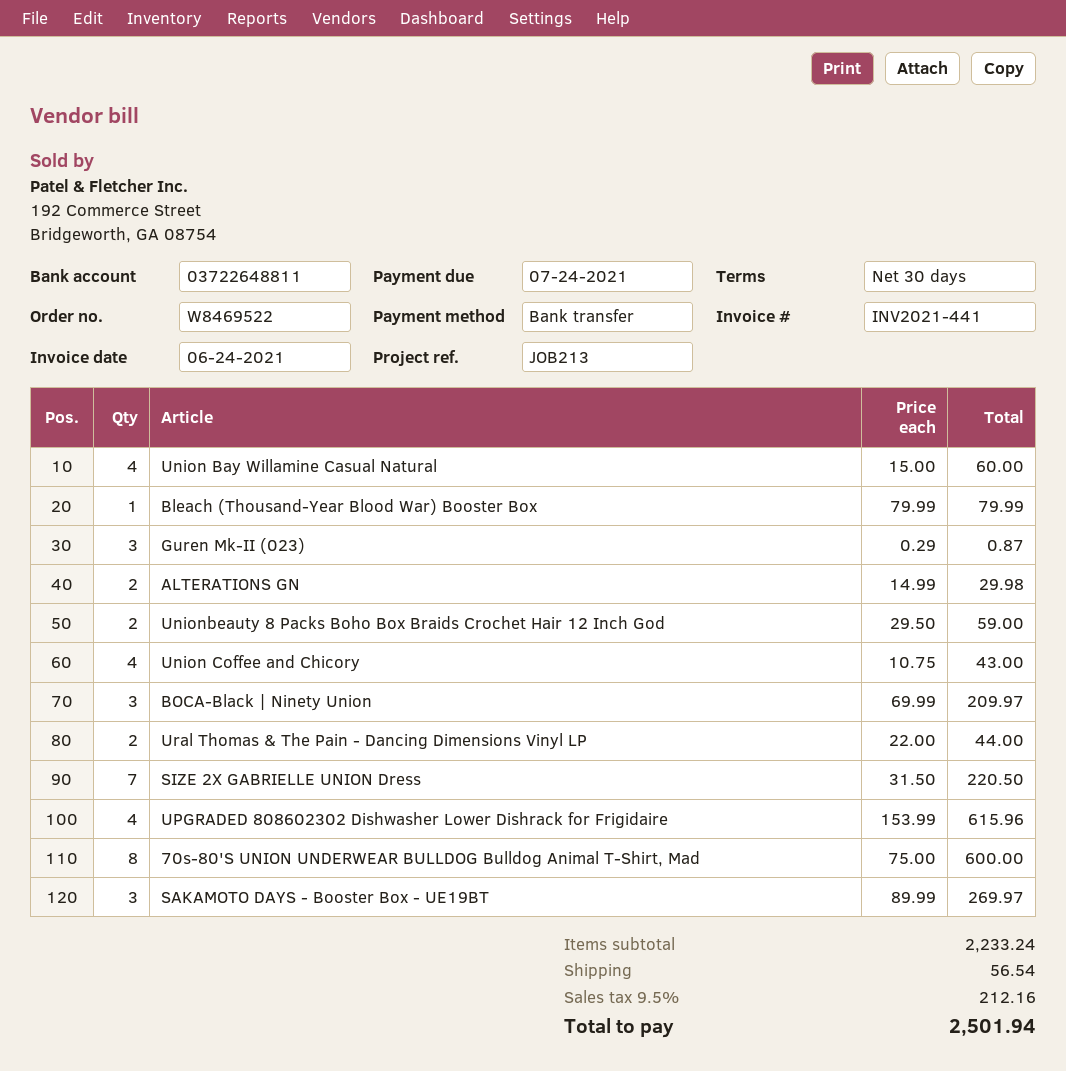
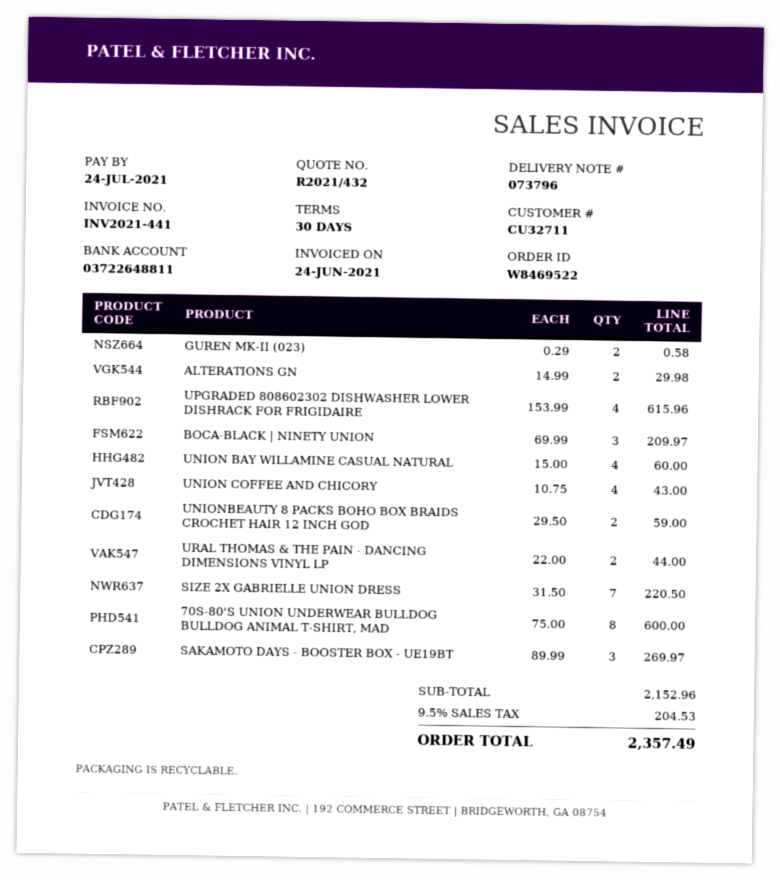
Bleach (Thousand-Year Blood War) Booster Box: 1 x 79.99 = 79.99 -> none
Guren Mk-II (023): 3 x 0.29 = 0.87 -> 2 x 0.29 = 0.58
subtotal: 2233.24 -> 2152.96
shipping: 56.54 -> none
tax: 9.5% = 212.16 -> 9.5% = 204.53
total: 2501.94 -> 2357.49

